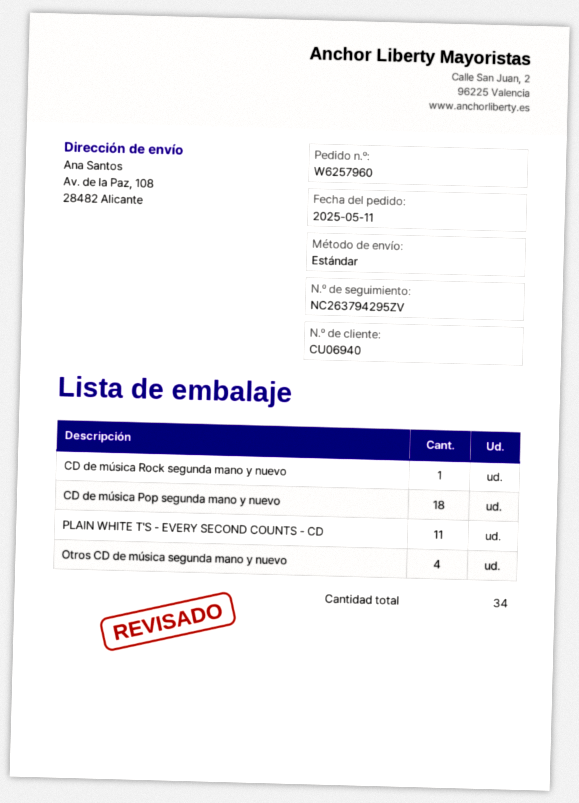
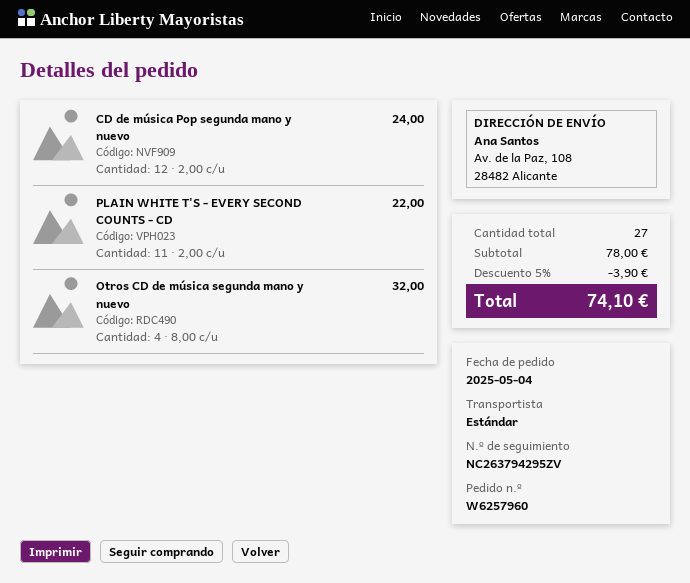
order date: 2025-05-11 -> 2025-05-04
CD de música Rock segunda mano y nuevo: 1 -> none
CD de música Pop segunda mano y nuevo: 18 -> 12
total quantity: 34 -> 27

